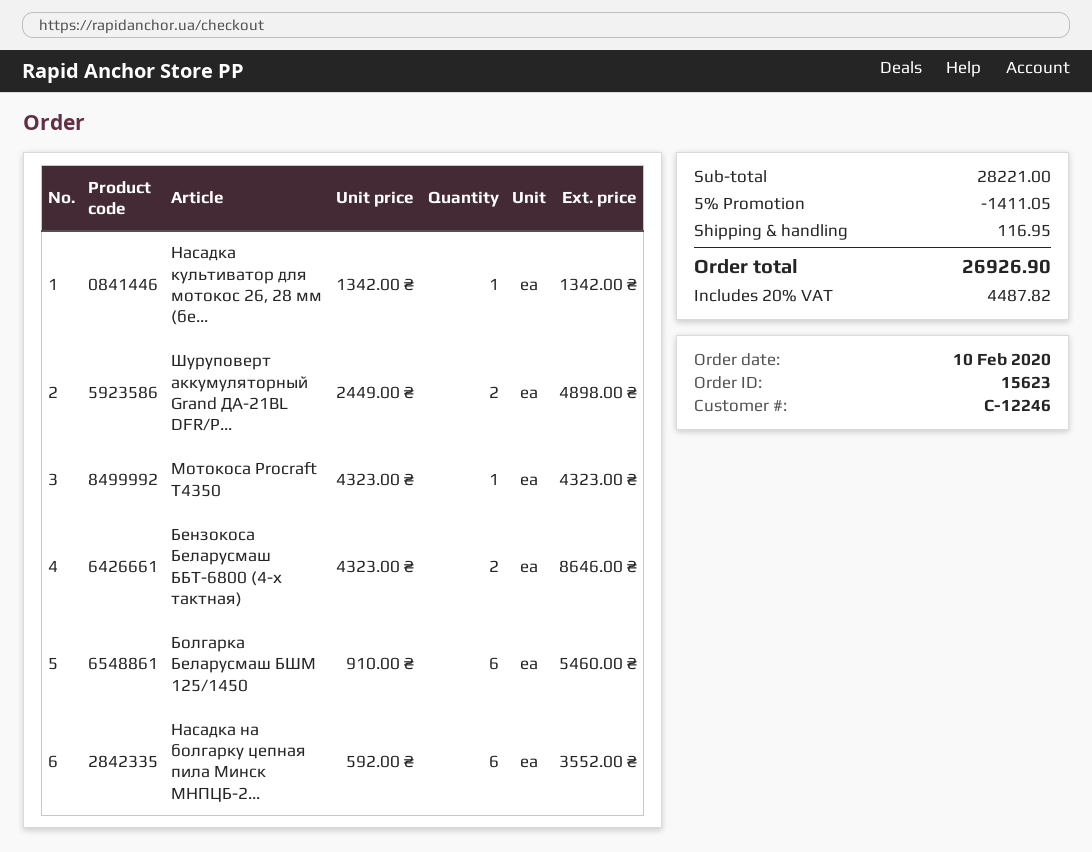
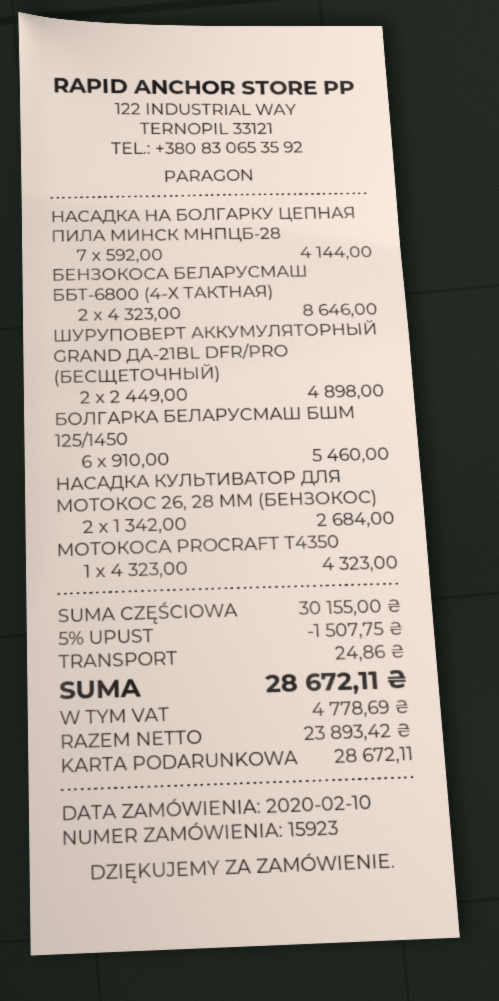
order number: 15623 -> 15923
Насадка культиватор для мотокос 26, 28 мм (бе...: 1 x 1342.00 = 1342.00 -> 2 x 1342.00 = 2684.00
Насадка на болгарку цепная пила Минск МНПЦБ-2...: 6 x 592.00 = 3552.00 -> 7 x 592.00 = 4144.00
subtotal: 28221.00 -> 30155.00
discount: 5% = 1411.05 -> 5% = 1507.75
shipping: 116.95 -> 24.86
tax: 4487.82 -> 4778.69
total: 26926.90 -> 28672.11

